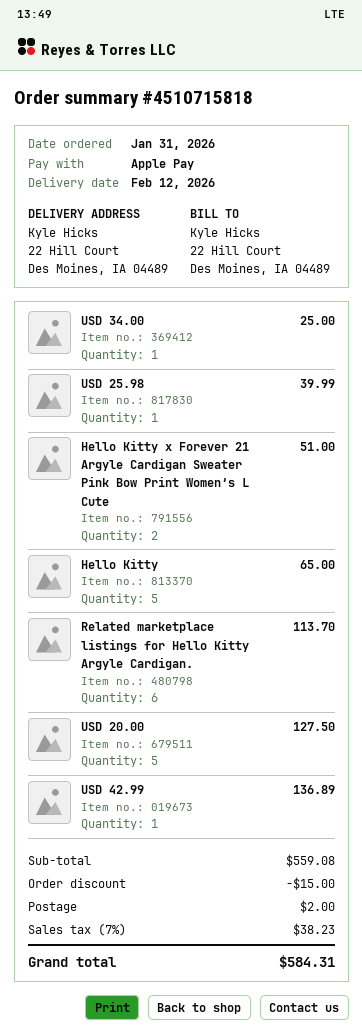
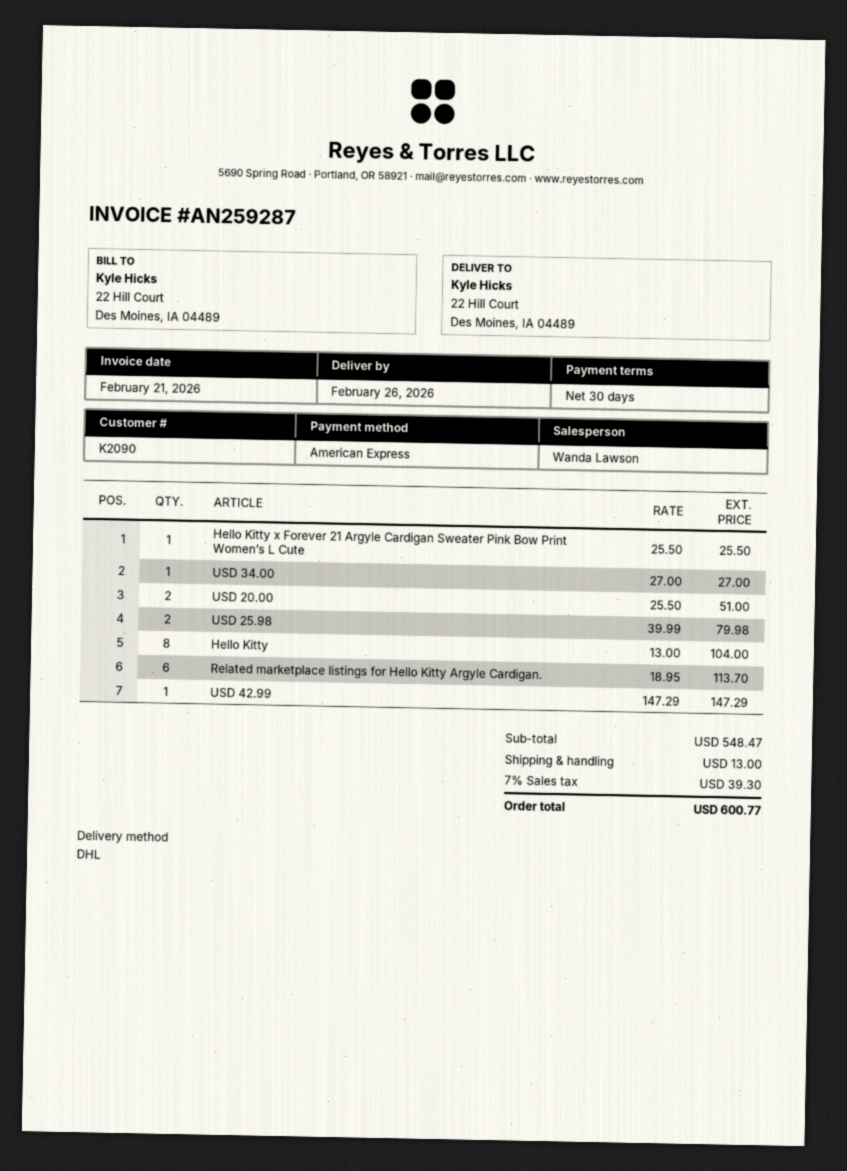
delivery date: 2026-02-12 -> 2026-02-26
payment method: Apple Pay -> American Express
USD 34.00: 1 for 25.00 -> 1 for 27.00
USD 25.98: 1 for 39.99 -> 2 for 79.98
Hello Kitty x Forever 21 Argyle Cardigan Sweater Pink Bow Print Women’s L Cute: 2 for 51.00 -> 1 for 25.50
Hello Kitty: 5 for 65.00 -> 8 for 104.00
USD 20.00: 5 for 127.50 -> 2 for 51.00
USD 42.99: 1 for 136.89 -> 1 for 147.29
subtotal: 559.08 -> 548.47
discount: 15.00 -> none
shipping: 2.00 -> 13.00
tax: 7% = 38.23 -> 7% = 39.30
total: 584.31 -> 600.77

